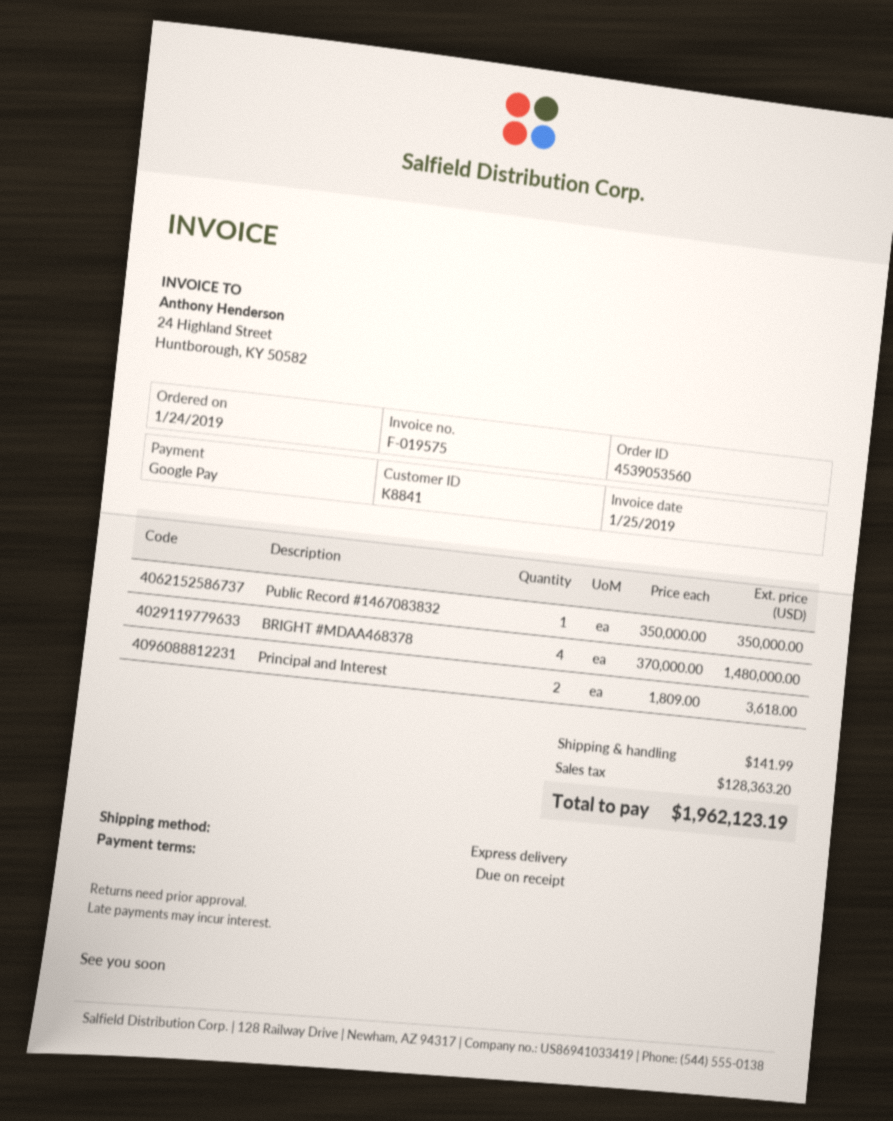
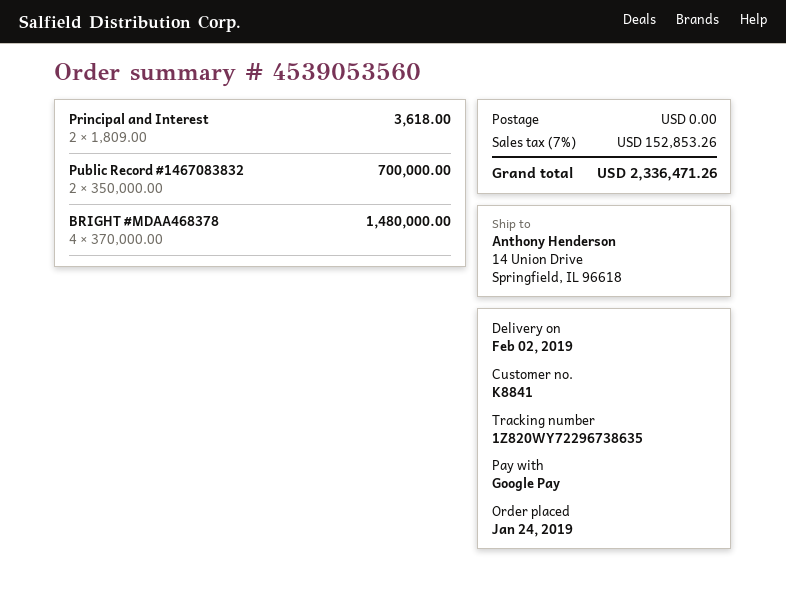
Public Record #1467083832: 1 x 350000.00 = 350000.00 -> 2 x 350000.00 = 700000.00
shipping: 141.99 -> 0.00
tax: 128363.20 -> 152853.26
total: 1962123.19 -> 2336471.26

